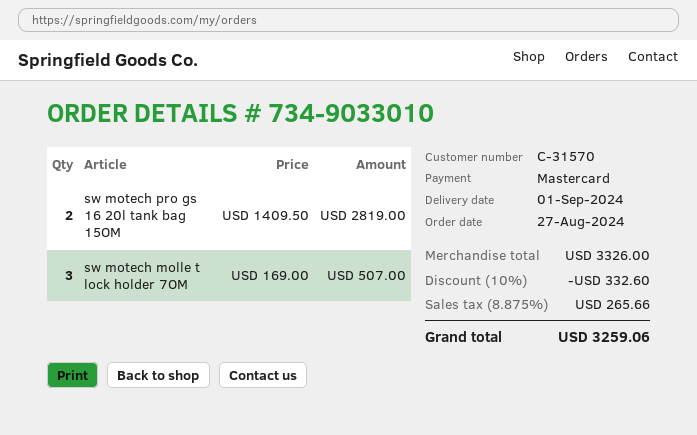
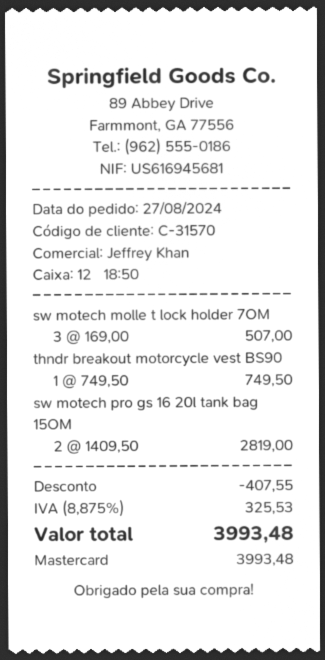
thndr breakout motorcycle vest BS90: none -> 1 x 749.50 = 749.50
discount: 332.60 -> 407.55
tax: 8.875% = 265.66 -> 8.875% = 325.53
total: 3259.06 -> 3993.48

